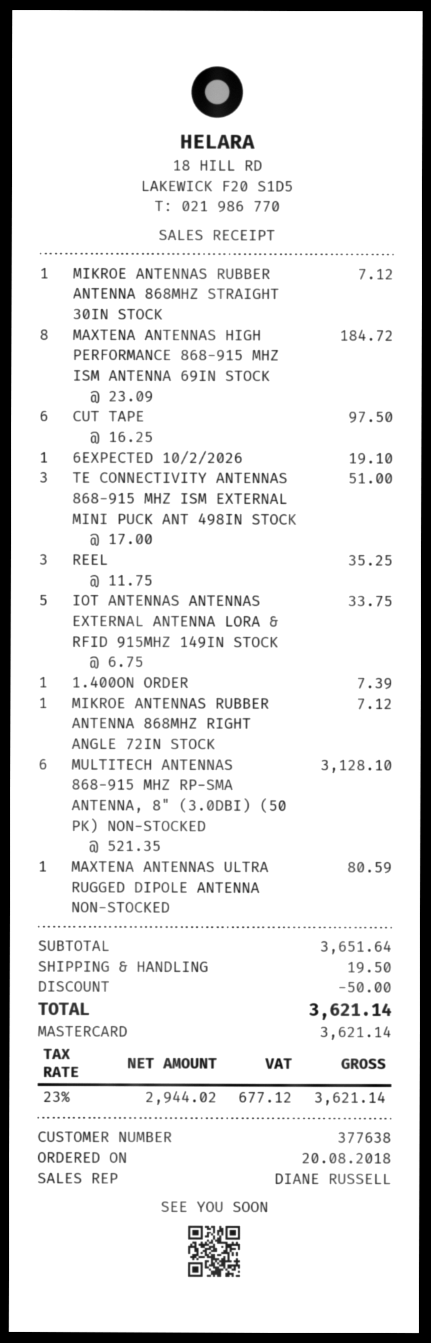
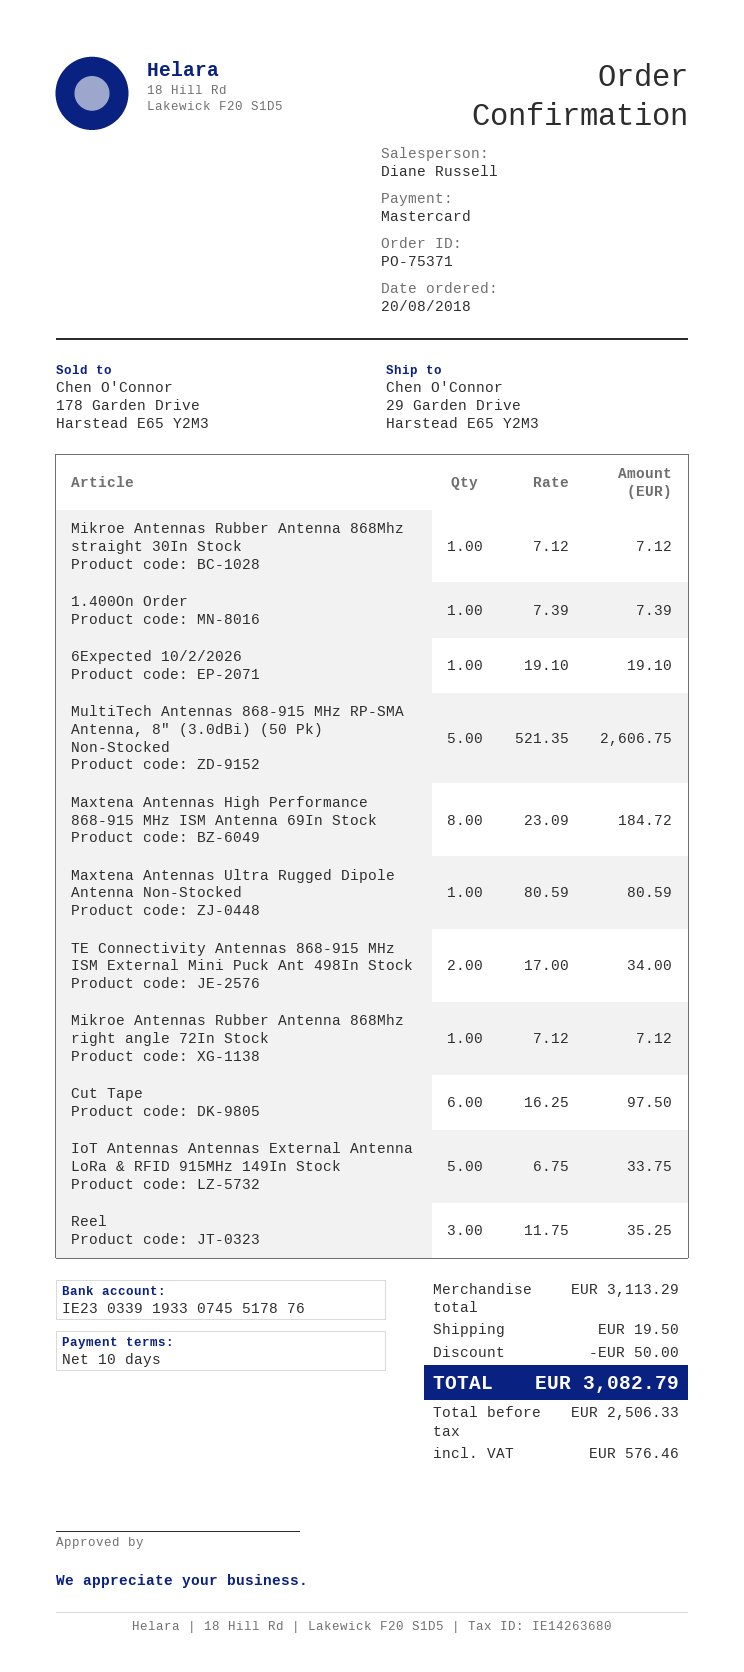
TE CONNECTIVITY ANTENNAS 868-915 MHZ ISM EXTERNAL MINI PUCK ANT 498IN STOCK: 3 x 17.00 = 51.00 -> 2 x 17.00 = 34.00
MULTITECH ANTENNAS 868-915 MHZ RP-SMA ANTENNA, 8" (3.0DBI) (50 PK) NON-STOCKED: 6 x 521.35 = 3128.10 -> 5 x 521.35 = 2606.75
subtotal: 3651.64 -> 3113.29
net: 2944.02 -> 2506.33
tax: 677.12 -> 576.46
total: 3621.14 -> 3082.79

